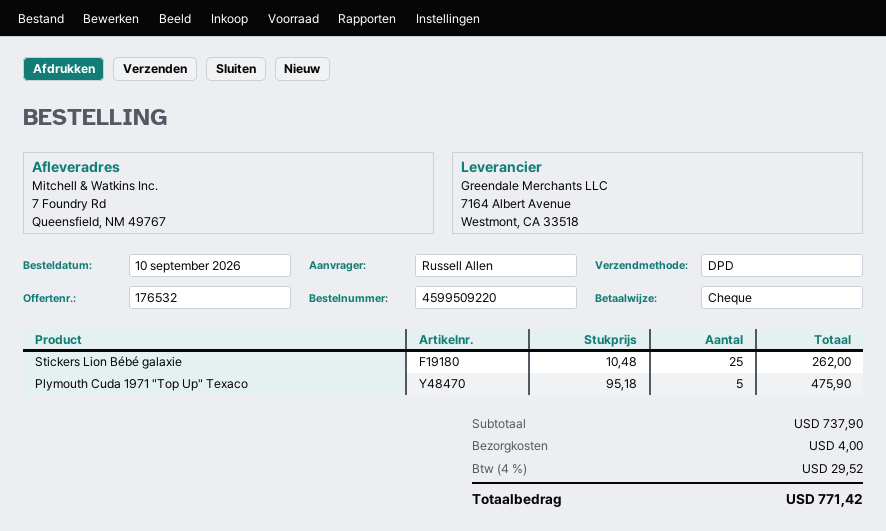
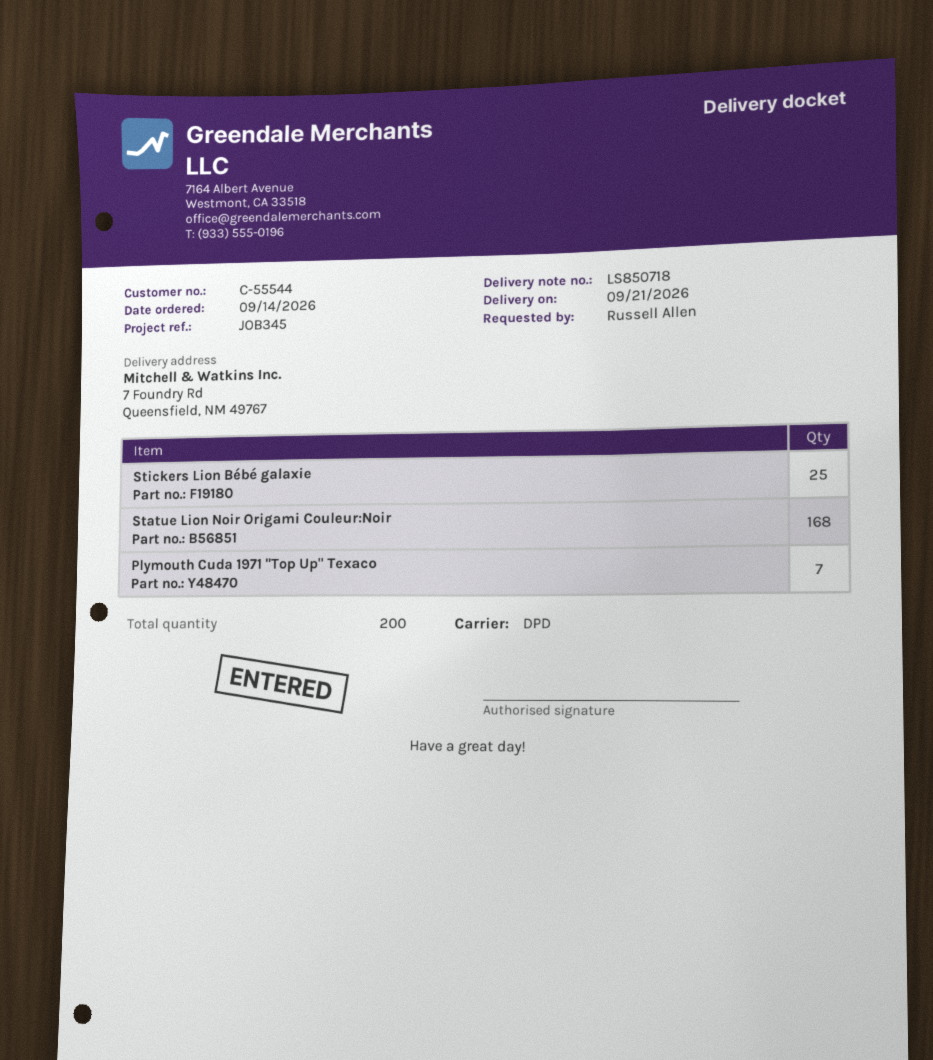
order date: 2026-09-10 -> 2026-09-14
Plymouth Cuda 1971 "Top Up" Texaco: 5 -> 7
Statue Lion Noir Origami Couleur:Noir: none -> 168

